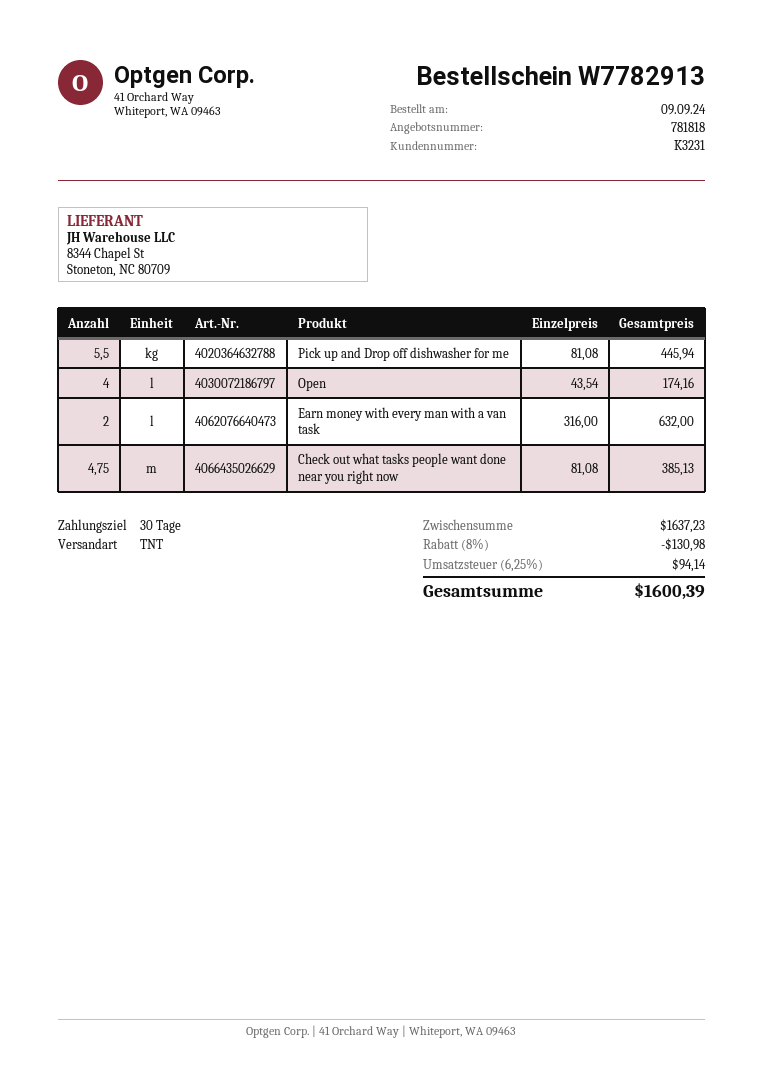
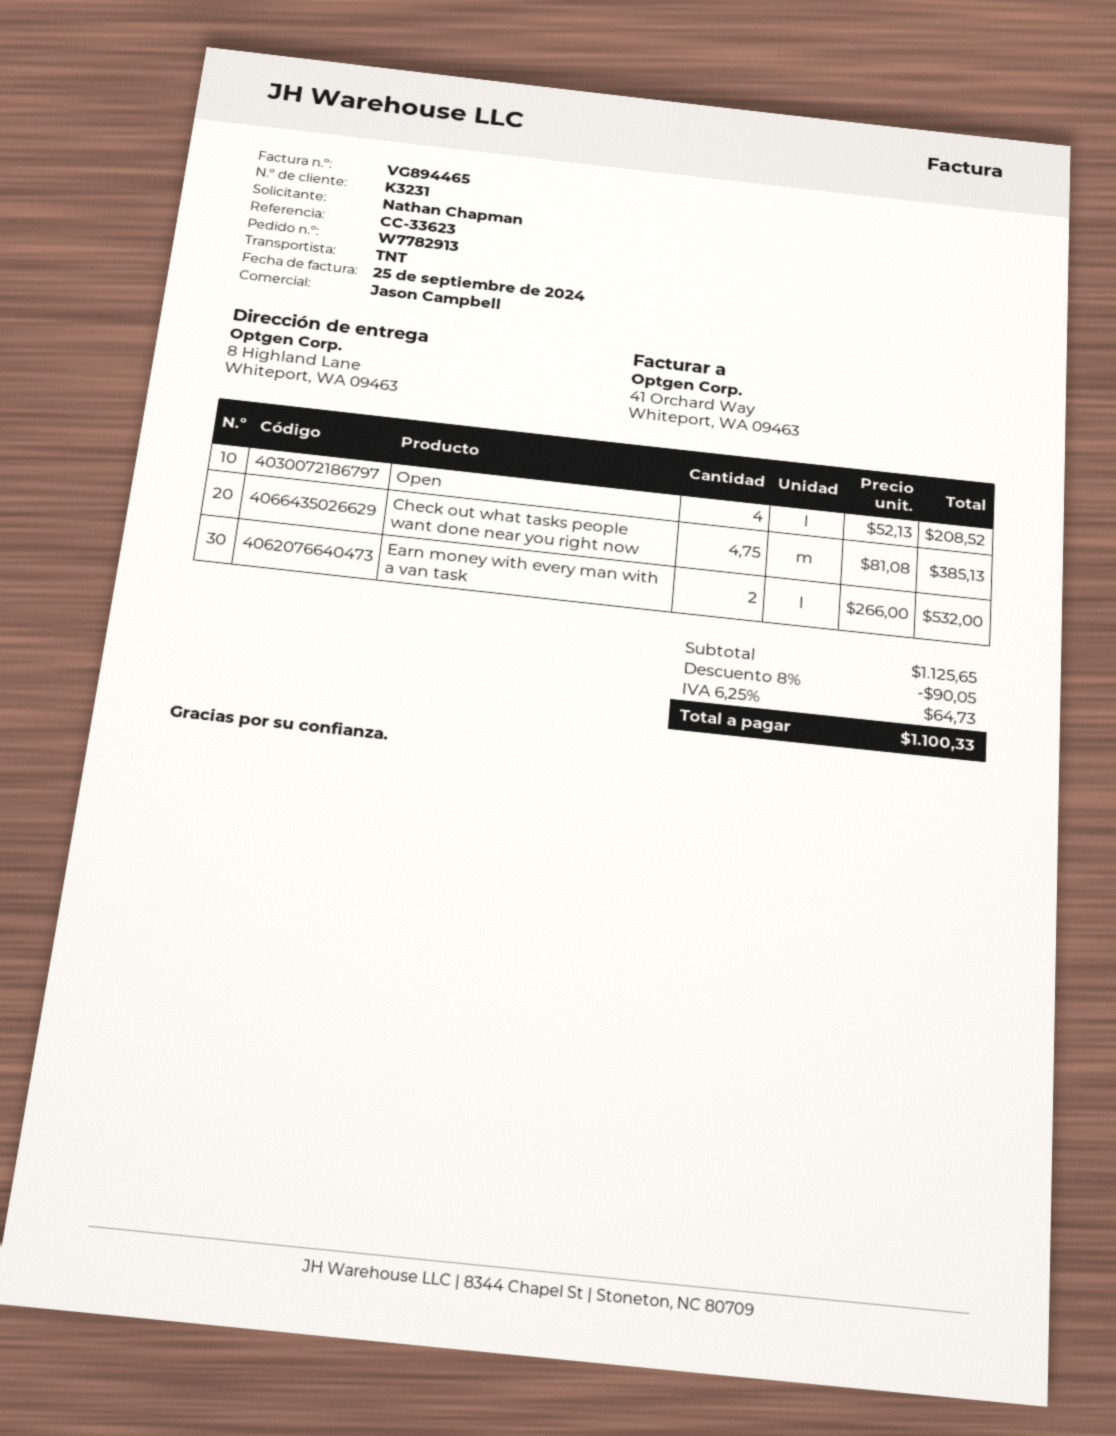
Pick up and Drop off dishwasher for me: 5.5 x 81.08 = 445.94 -> none
Open: 4 x 43.54 = 174.16 -> 4 x 52.13 = 208.52
Earn money with every man with a van task: 2 x 316.00 = 632.00 -> 2 x 266.00 = 532.00
subtotal: 1637.23 -> 1125.65
discount: 8% = 130.98 -> 8% = 90.05
tax: 6.25% = 94.14 -> 6.25% = 64.73
total: 1600.39 -> 1100.33

